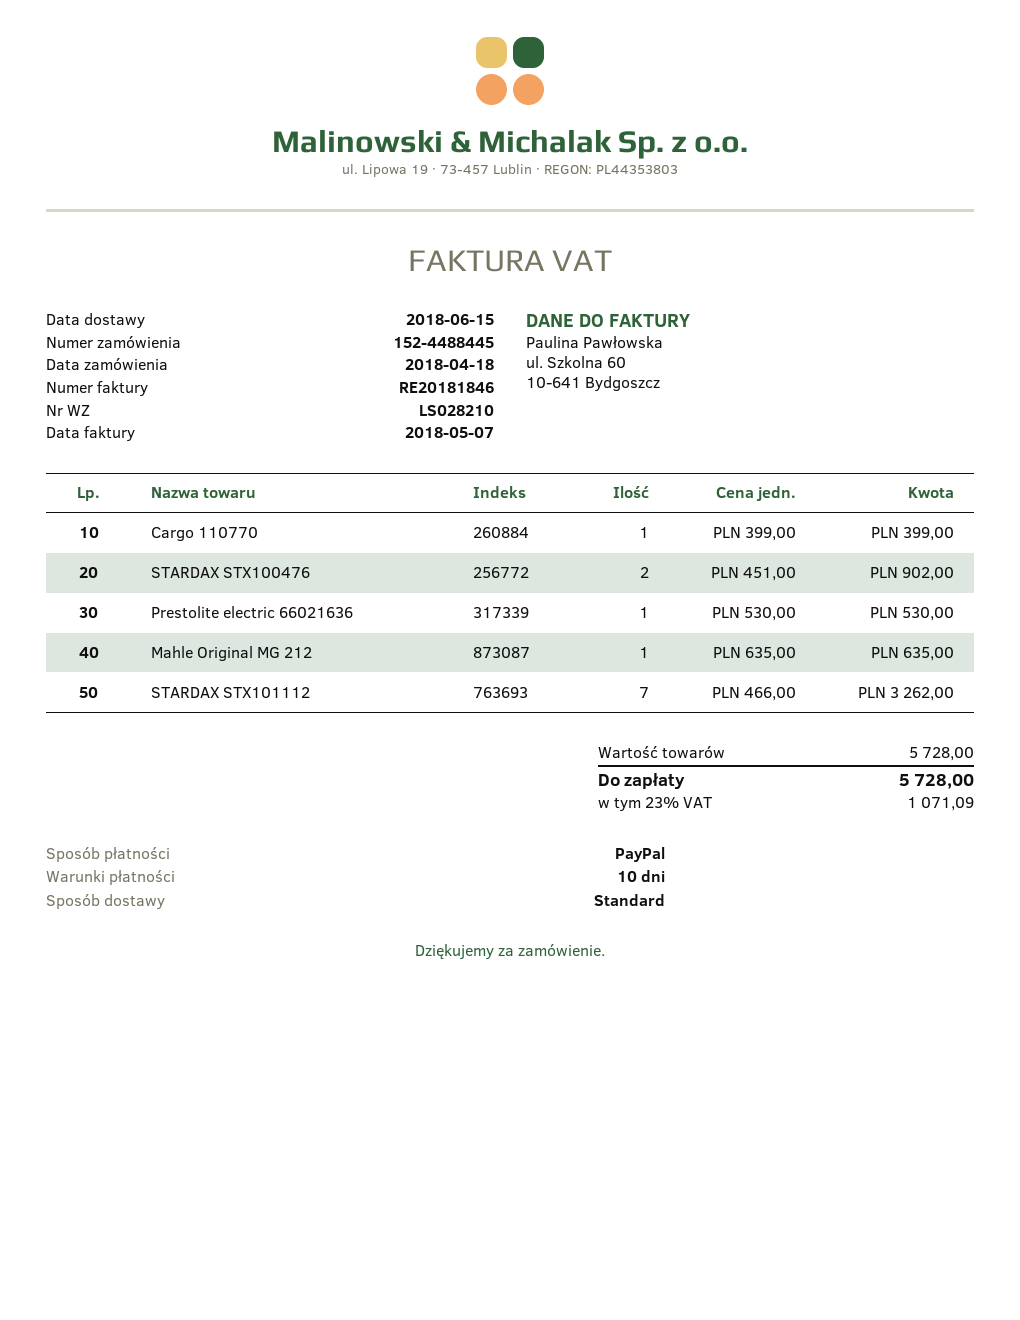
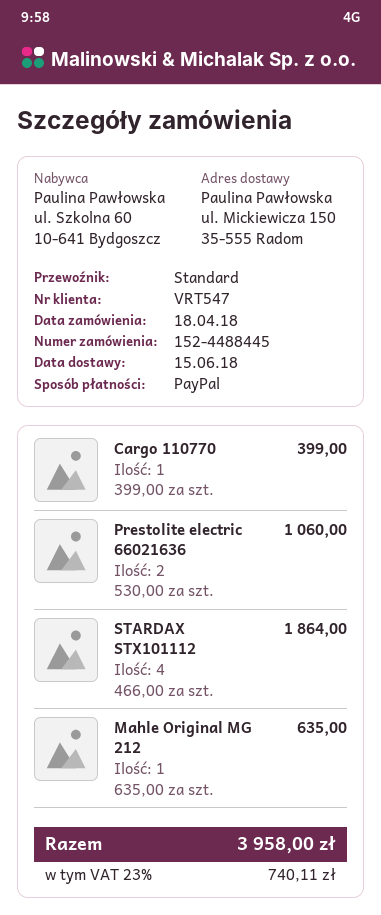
STARDAX STX100476: 2 x 451.00 = 902.00 -> none
Prestolite electric 66021636: 1 x 530.00 = 530.00 -> 2 x 530.00 = 1060.00
STARDAX STX101112: 7 x 466.00 = 3262.00 -> 4 x 466.00 = 1864.00
tax: 23% = 1071.09 -> 23% = 740.11
total: 5728.00 -> 3958.00

